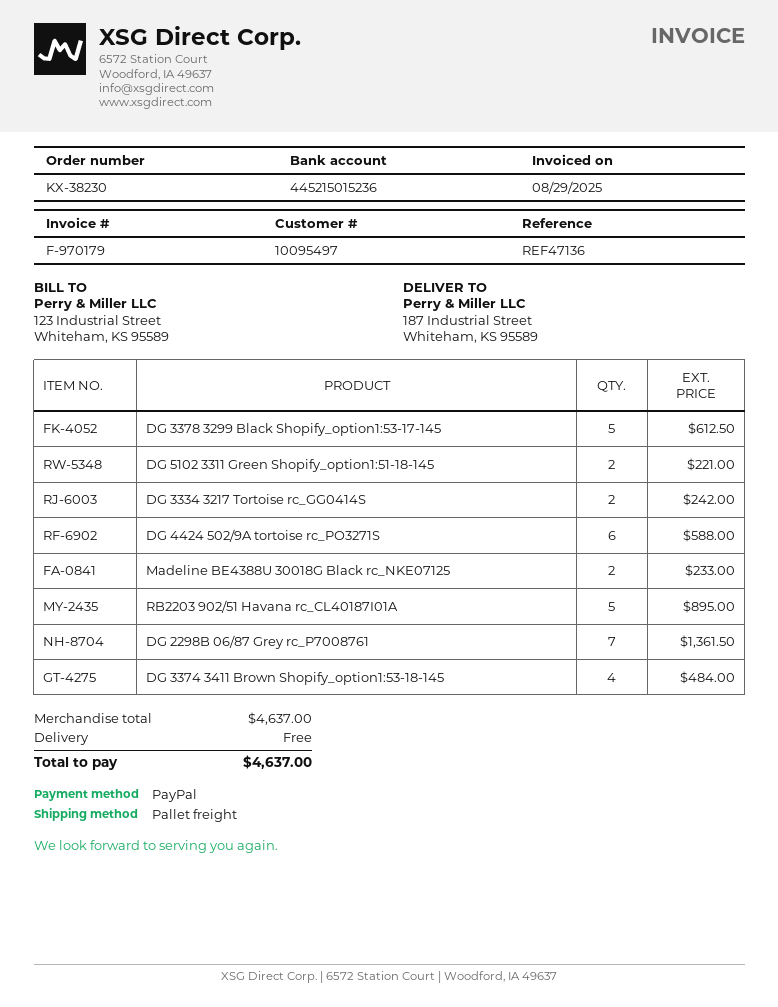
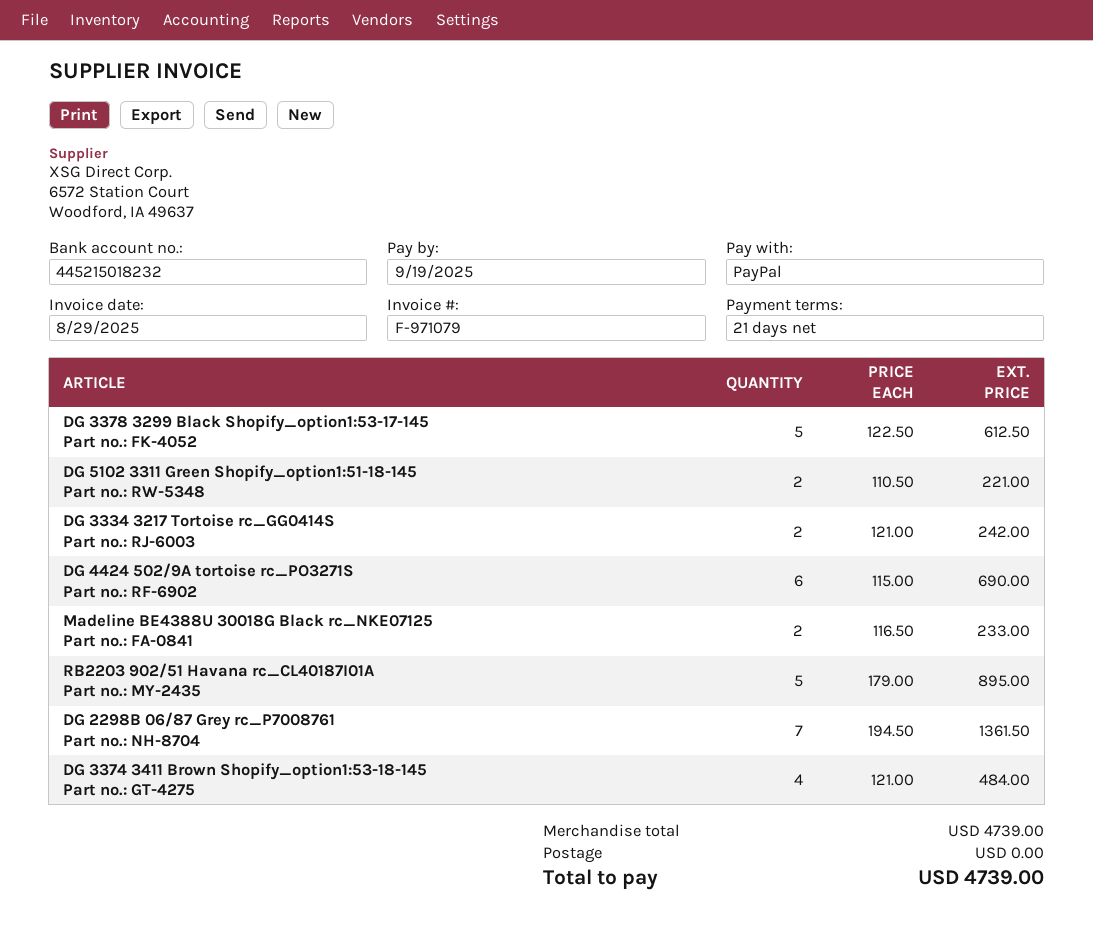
invoice number: F-970179 -> F-971079
bank account: 445215015236 -> 445215018232
DG 4424 502/9A tortoise rc_PO3271S: 6 for 588.00 -> 6 for 690.00
subtotal: 4637.00 -> 4739.00
total: 4637.00 -> 4739.00

